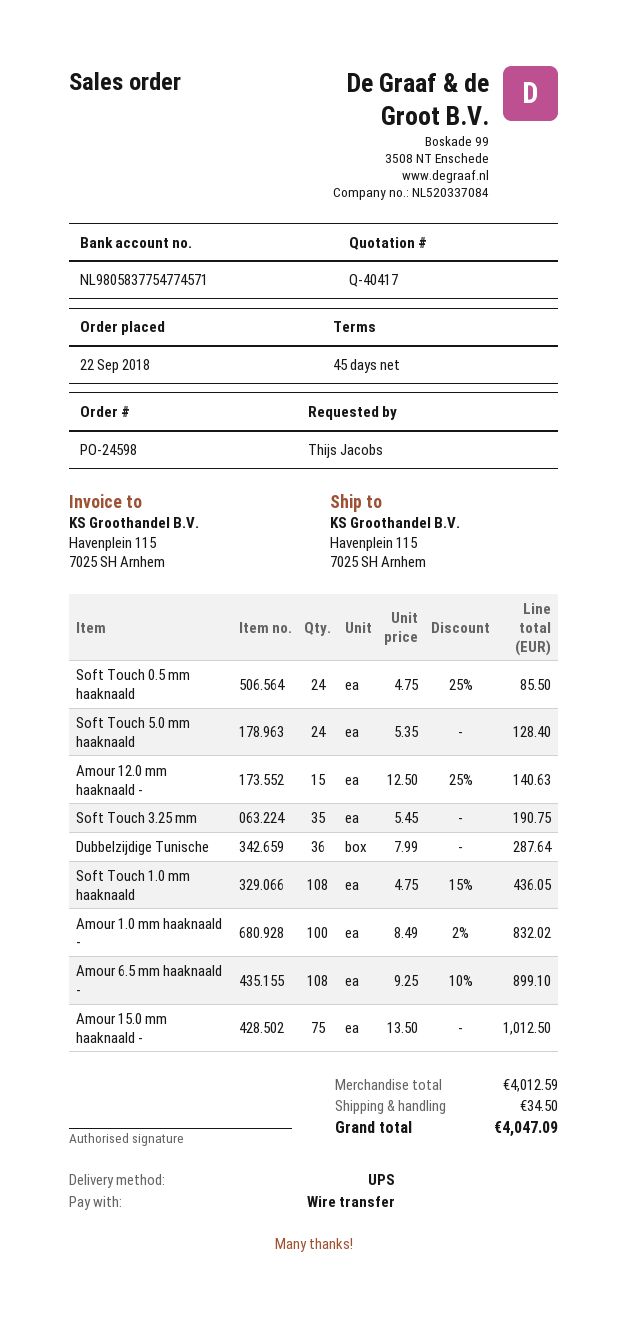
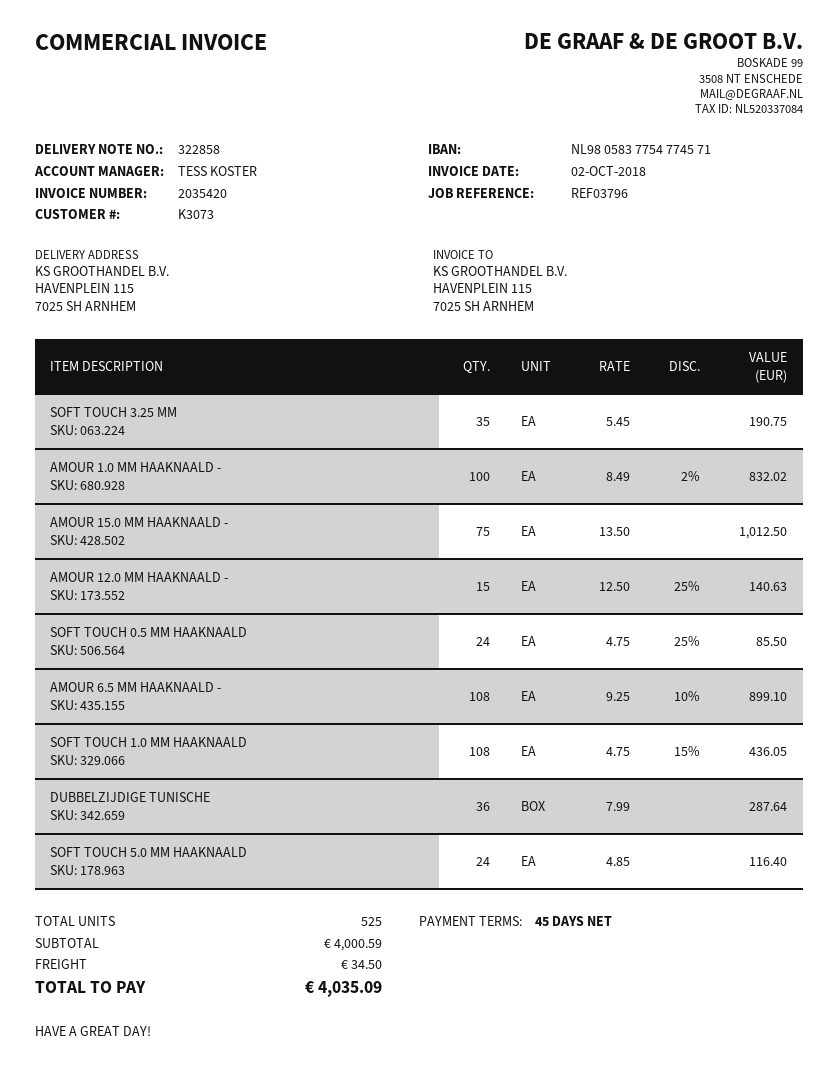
Soft Touch 5.0 mm haaknaald: 24 x 5.35 = 128.40 -> 24 x 4.85 = 116.40
subtotal: 4012.59 -> 4000.59
total: 4047.09 -> 4035.09

